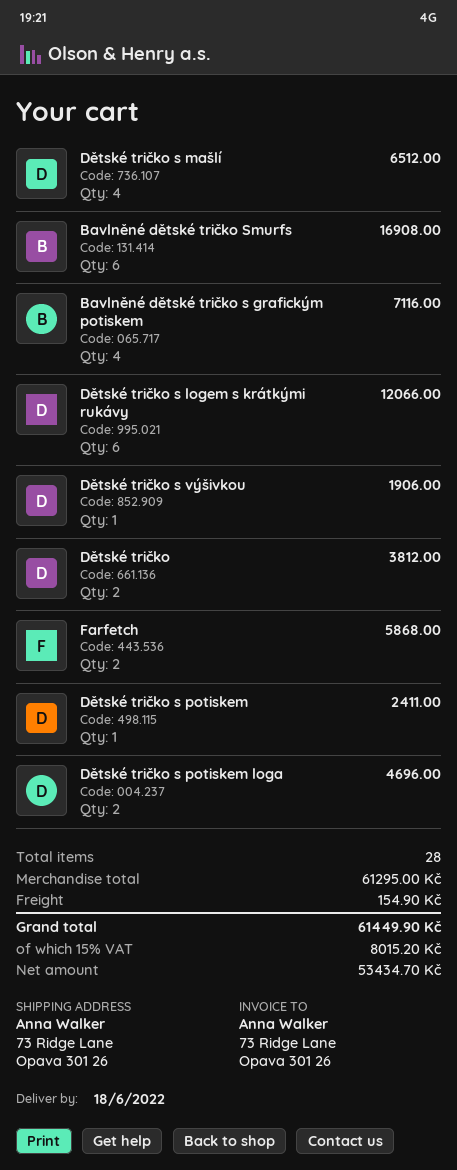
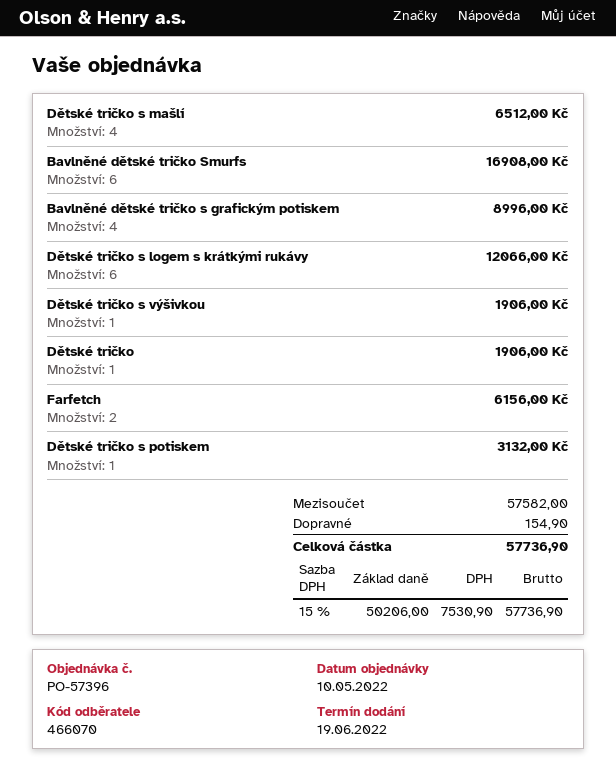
delivery date: 2022-06-18 -> 2022-06-19
Bavlněné dětské tričko s grafickým potiskem: 4 for 7116.00 -> 4 for 8996.00
Dětské tričko: 2 for 3812.00 -> 1 for 1906.00
Farfetch: 2 for 5868.00 -> 2 for 6156.00
Dětské tričko s potiskem: 1 for 2411.00 -> 1 for 3132.00
Dětské tričko s potiskem loga: 2 for 4696.00 -> none
subtotal: 61295.00 -> 57582.00
net: 53434.70 -> 50206.00
tax: 15% = 8015.20 -> 15% = 7530.90
total: 61449.90 -> 57736.90

